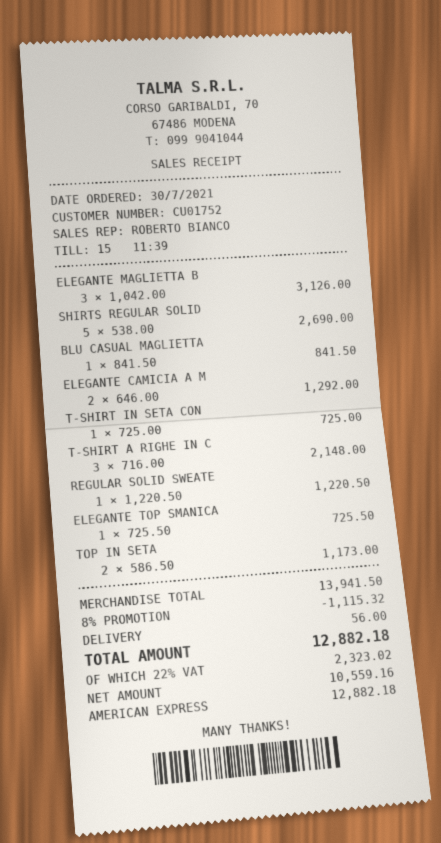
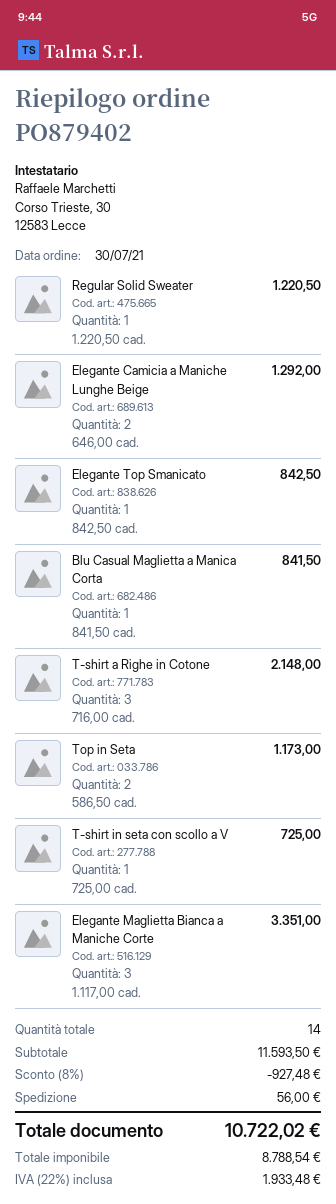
ELEGANTE MAGLIETTA B: 3 x 1042.00 = 3126.00 -> 3 x 1117.00 = 3351.00
SHIRTS REGULAR SOLID: 5 x 538.00 = 2690.00 -> none
ELEGANTE TOP SMANICA: 1 x 725.50 = 725.50 -> 1 x 842.50 = 842.50
subtotal: 13941.50 -> 11593.50
discount: 8% = 1115.32 -> 8% = 927.48
net: 10559.16 -> 8788.54
tax: 22% = 2323.02 -> 22% = 1933.48
total: 12882.18 -> 10722.02

